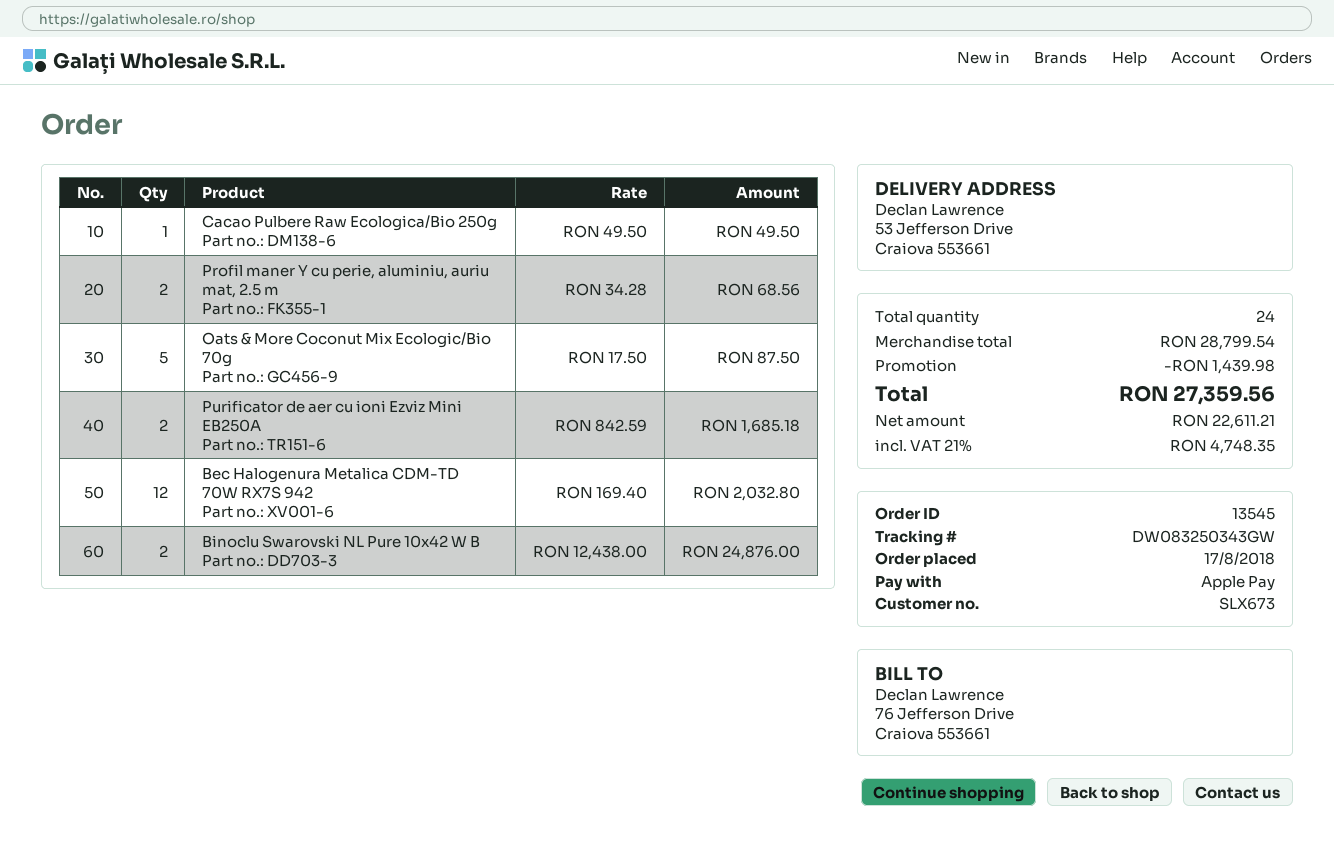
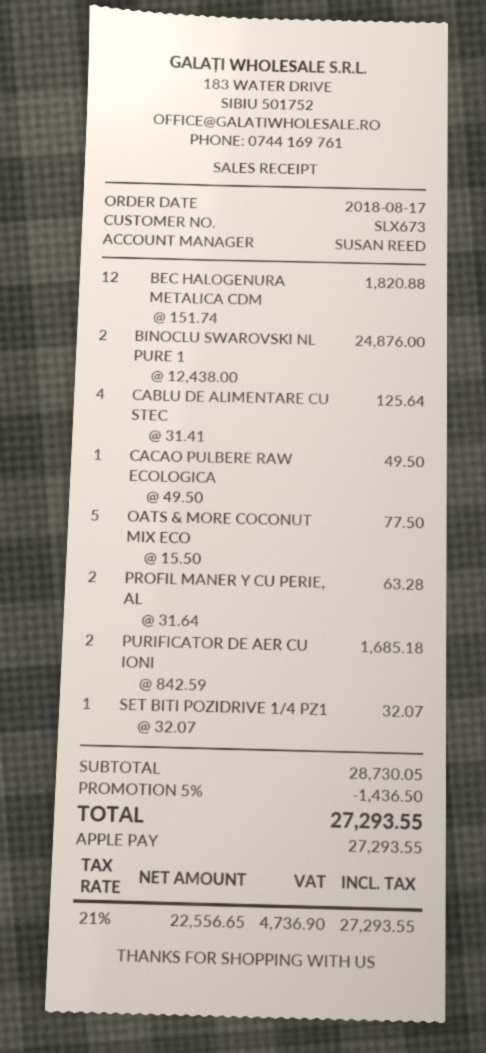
Profil maner Y cu perie, aluminiu, auriu mat, 2.5 m: 2 x 34.28 = 68.56 -> 2 x 31.64 = 63.28
Oats & More Coconut Mix Ecologic/Bio 70g: 5 x 17.50 = 87.50 -> 5 x 15.50 = 77.50
Bec Halogenura Metalica CDM-TD 70W RX7S 942: 12 x 169.40 = 2032.80 -> 12 x 151.74 = 1820.88
CABLU DE ALIMENTARE CU STEC: none -> 4 x 31.41 = 125.64
SET BITI POZIDRIVE 1/4 PZ1: none -> 1 x 32.07 = 32.07
subtotal: 28799.54 -> 28730.05
discount: 1439.98 -> 1436.50
net: 22611.21 -> 22556.65
tax: 21% = 4748.35 -> 21% = 4736.90
total: 27359.56 -> 27293.55

